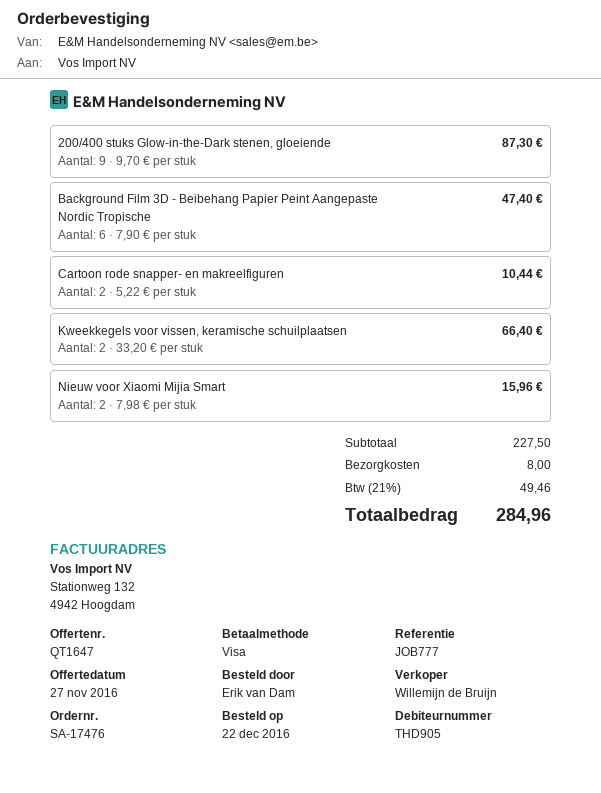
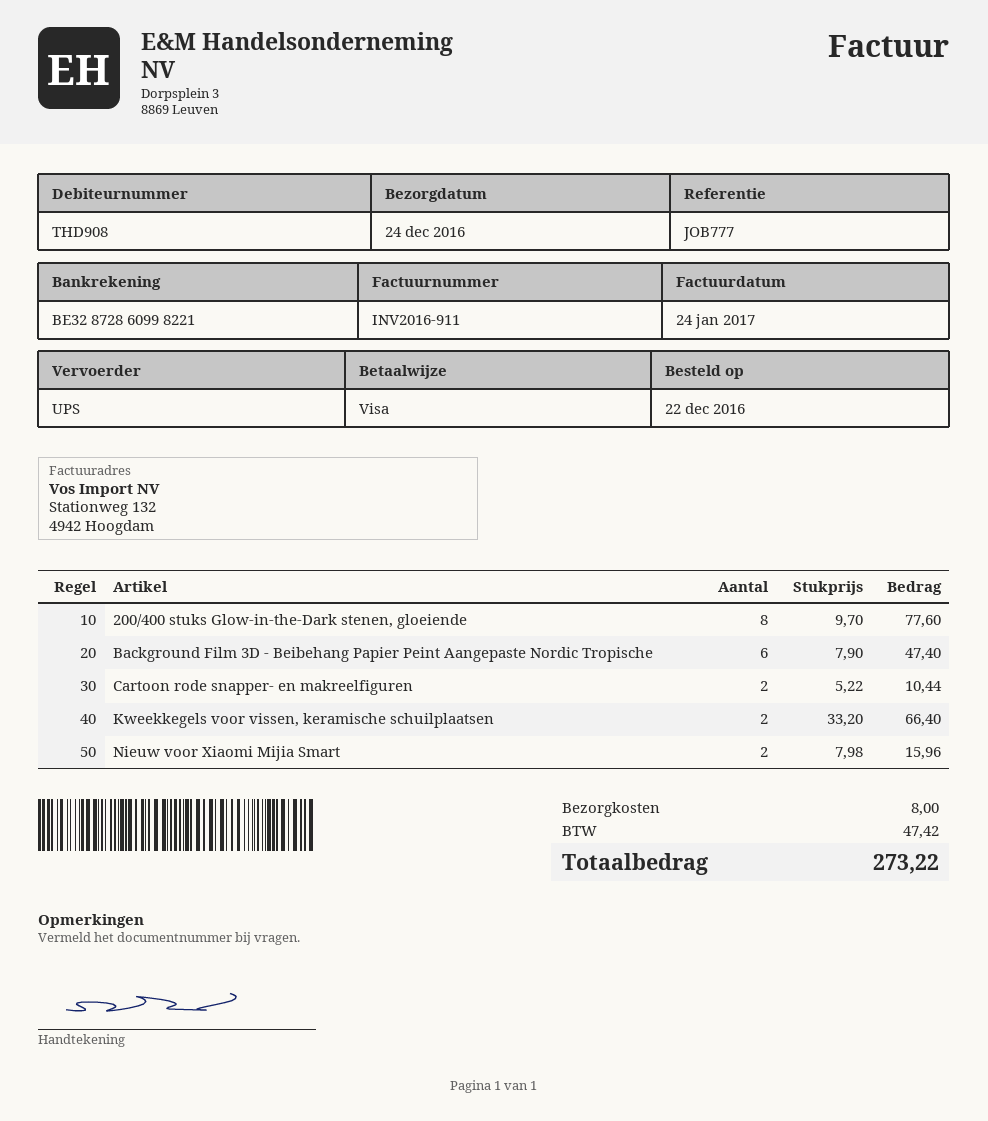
customer number: THD905 -> THD908
200/400 stuks Glow-in-the-Dark stenen, gloeiende: 9 x 9.70 = 87.30 -> 8 x 9.70 = 77.60
tax: 49.46 -> 47.42
total: 284.96 -> 273.22

